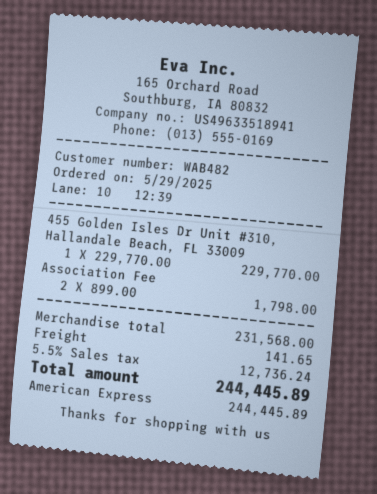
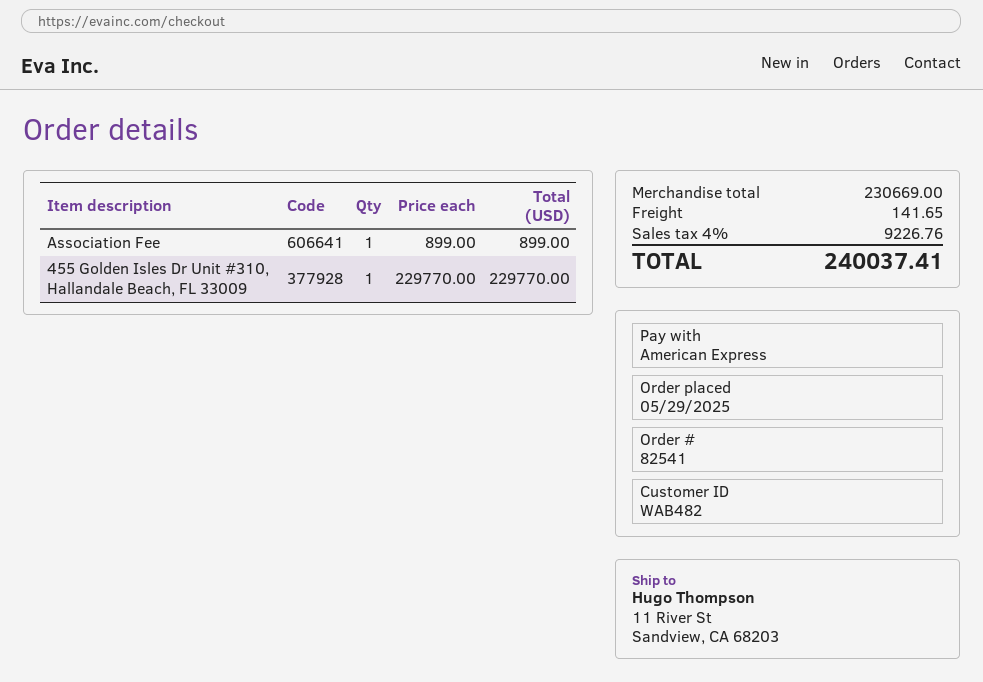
Association Fee: 2 x 899.00 = 1798.00 -> 1 x 899.00 = 899.00
subtotal: 231568.00 -> 230669.00
tax: 5.5% = 12736.24 -> 4% = 9226.76
total: 244445.89 -> 240037.41

